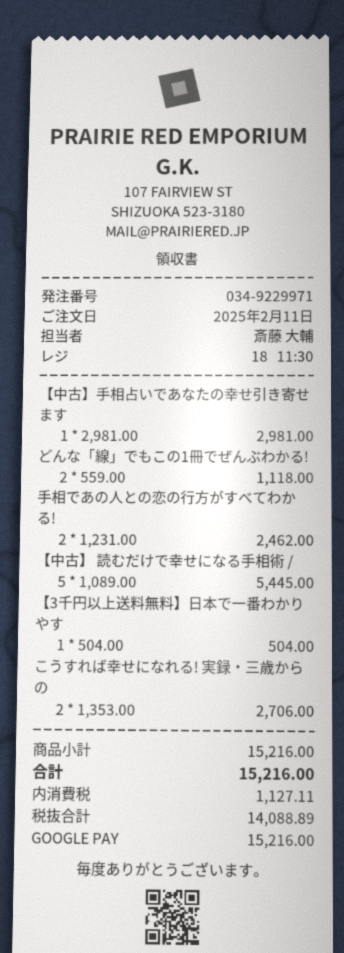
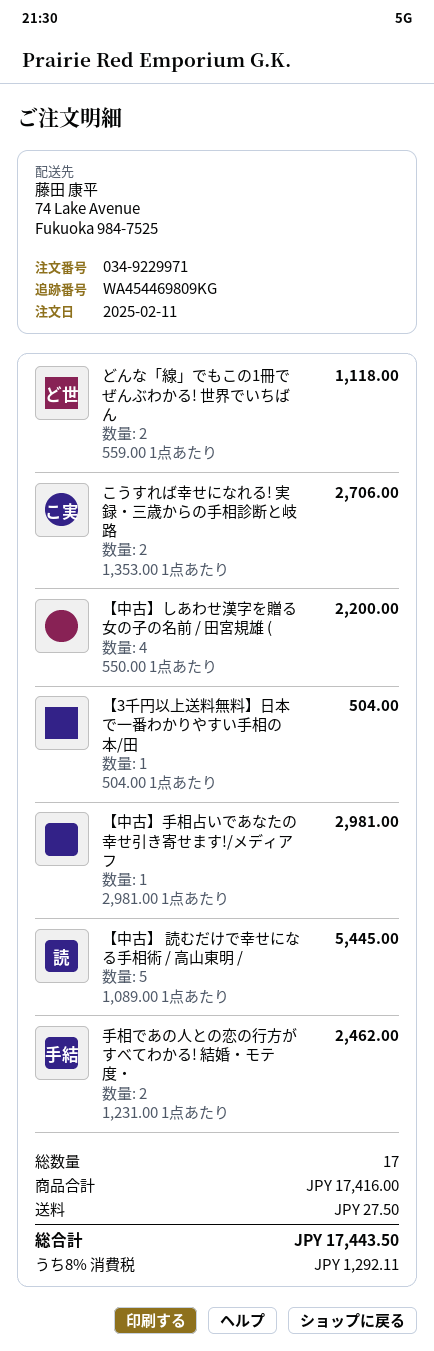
【中古】しあわせ漢字を贈る女の子の名前 / 田宮規雄 (: none -> 4 x 550.00 = 2200.00
subtotal: 15216.00 -> 17416.00
shipping: none -> 27.50
tax: 1127.11 -> 1292.11
total: 15216.00 -> 17443.50

